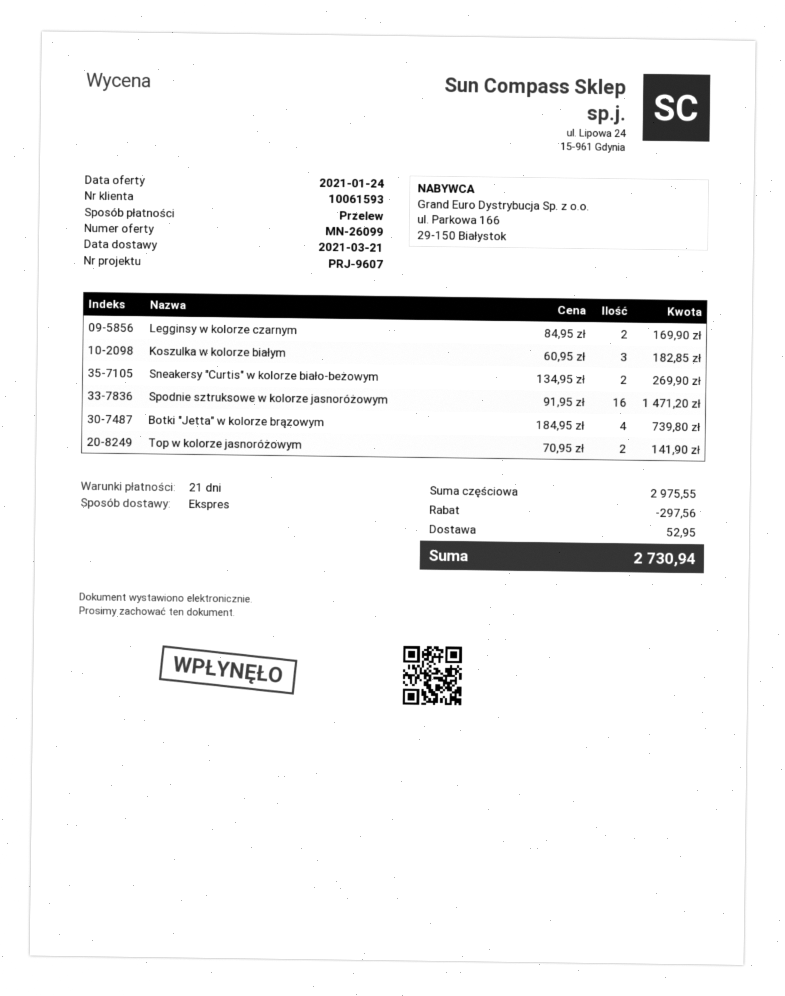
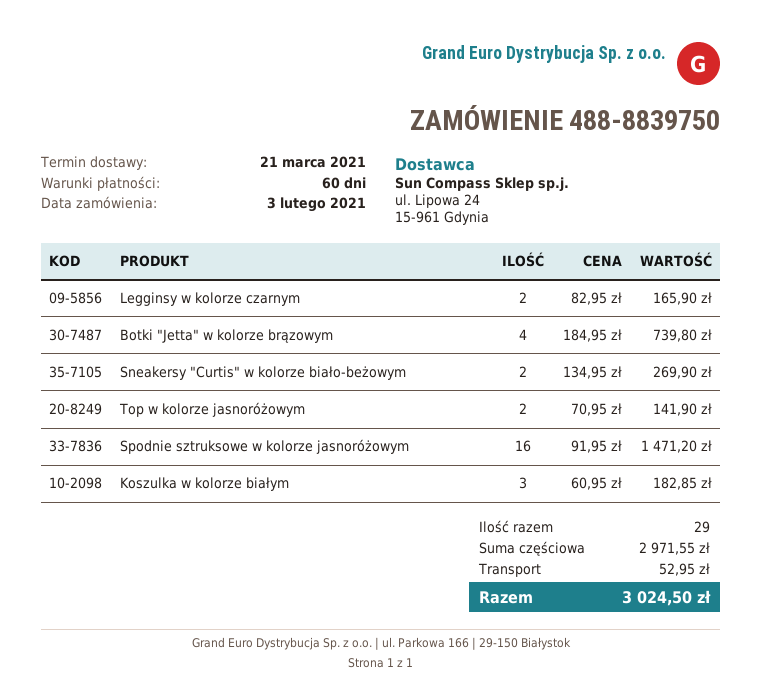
payment terms: 21 days -> 60 days
Legginsy w kolorze czarnym: 2 x 84.95 = 169.90 -> 2 x 82.95 = 165.90
subtotal: 2975.55 -> 2971.55
discount: 297.56 -> none
total: 2730.94 -> 3024.50

